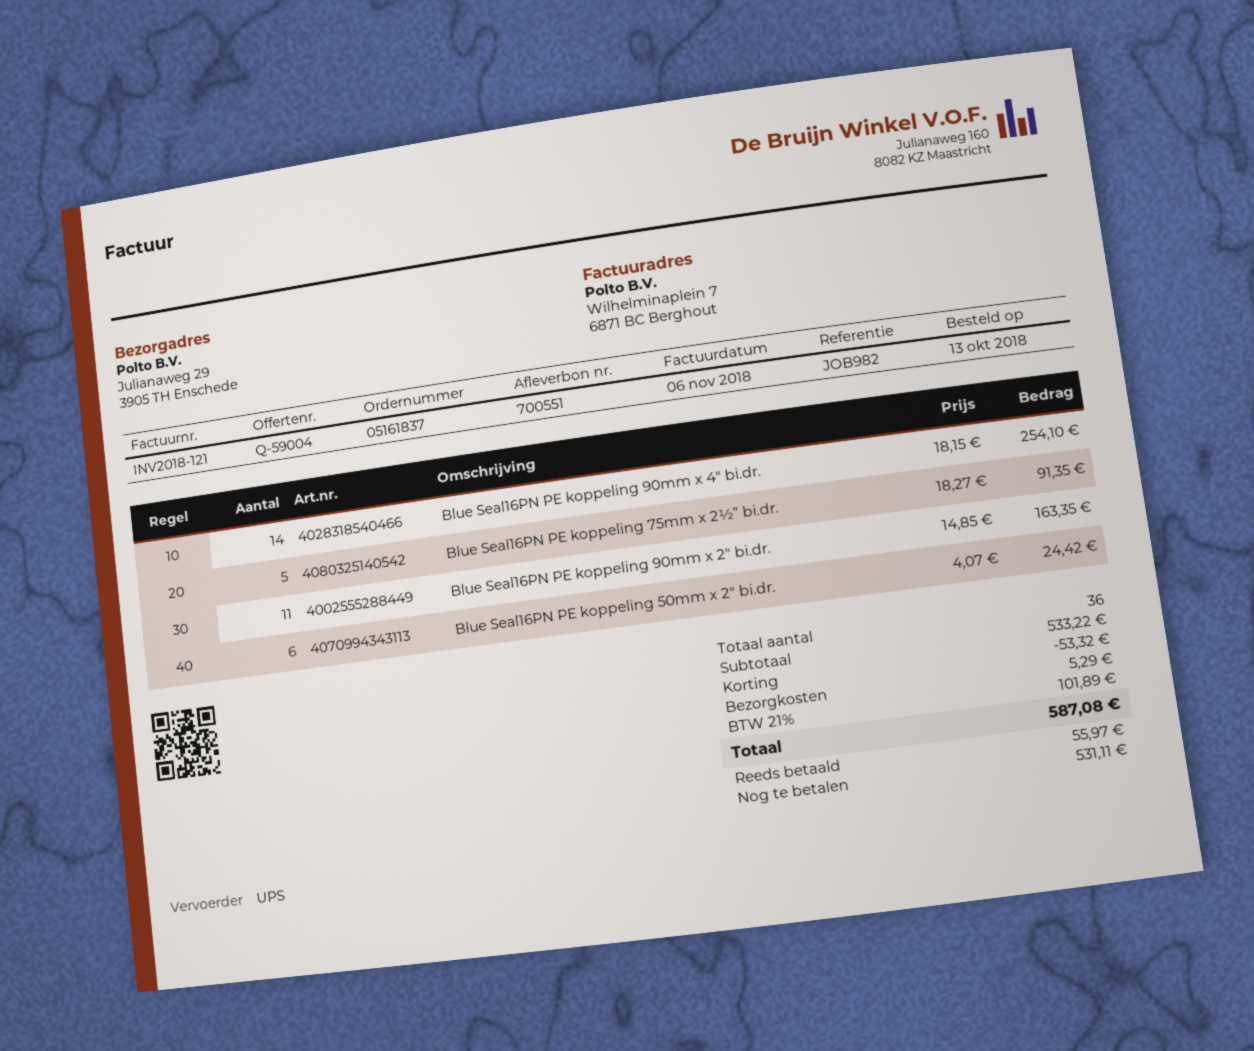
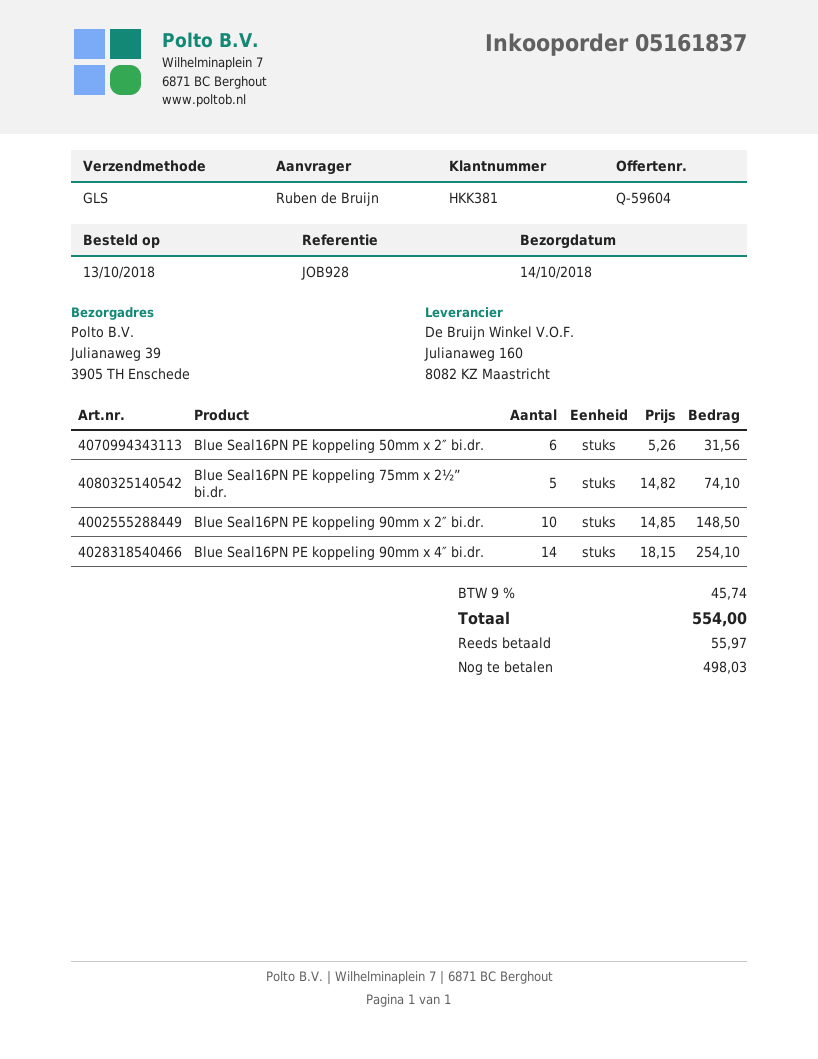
quote number: Q-59004 -> Q-59604
reference: JOB982 -> JOB928
shipping method: UPS -> GLS
ship to: Julianaweg 29, 3905 TH Enschede -> Julianaweg 39, 3905 TH Enschede
Blue Seal16PN PE koppeling 75mm x 2½” bi.dr.: 5 x 18.27 = 91.35 -> 5 x 14.82 = 74.10
Blue Seal16PN PE koppeling 90mm x 2″ bi.dr.: 11 x 14.85 = 163.35 -> 10 x 14.85 = 148.50
Blue Seal16PN PE koppeling 50mm x 2″ bi.dr.: 6 x 4.07 = 24.42 -> 6 x 5.26 = 31.56
discount: 53.32 -> none
shipping: 5.29 -> none
tax: 21% = 101.89 -> 9% = 45.74
total: 587.08 -> 554.00
balance: 531.11 -> 498.03

